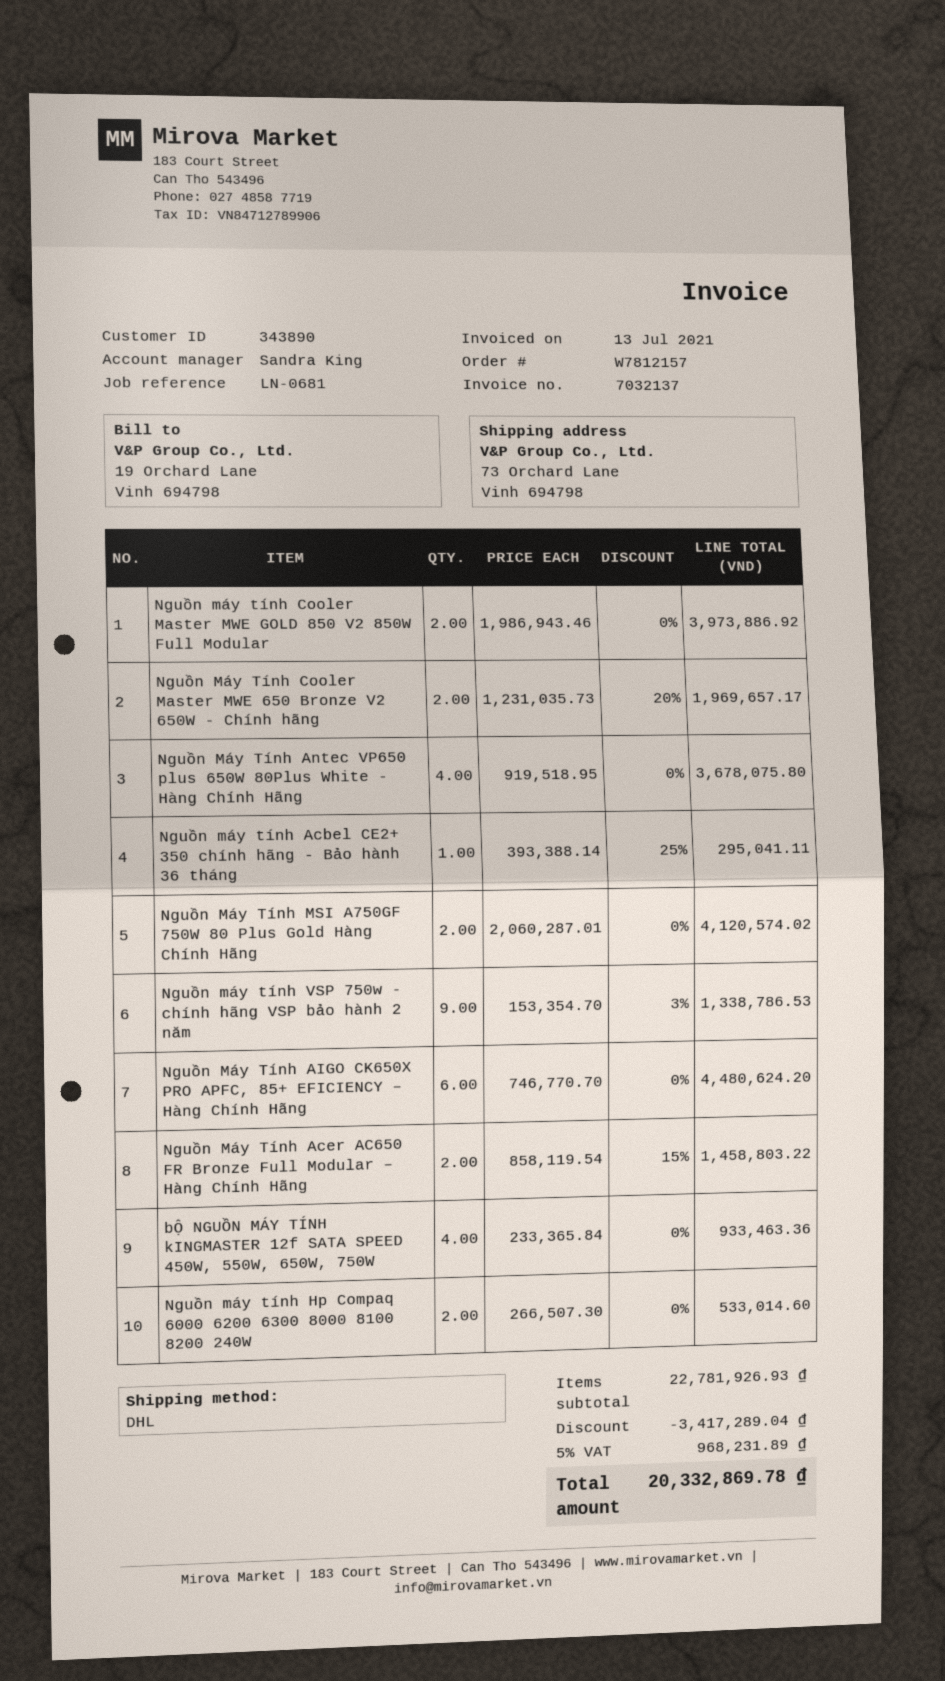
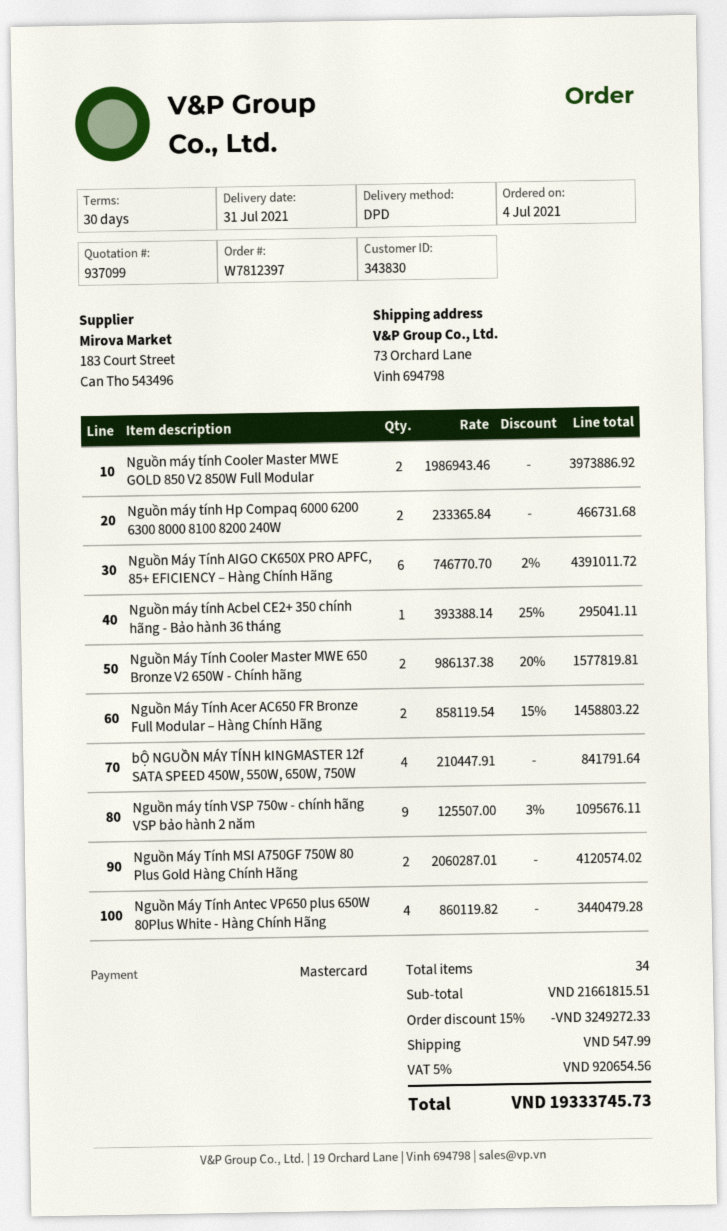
order number: W7812157 -> W7812397
customer number: 343890 -> 343830
shipping method: DHL -> DPD
Nguồn Máy Tính Cooler Master MWE 650 Bronze V2 650W - Chính hãng: 2 x 1231035.73 - 20% = 1969657.17 -> 2 x 986137.38 - 20% = 1577819.81
Nguồn Máy Tính Antec VP650 plus 650W 80Plus White - Hàng Chính Hãng: 4 x 919518.95 = 3678075.80 -> 4 x 860119.82 = 3440479.28
Nguồn máy tính VSP 750w - chính hãng VSP bảo hành 2 năm: 9 x 153354.70 - 3% = 1338786.53 -> 9 x 125507.00 - 3% = 1095676.11
Nguồn Máy Tính AIGO CK650X PRO APFC, 85+ EFICIENCY – Hàng Chính Hãng: 6 x 746770.70 = 4480624.20 -> 6 x 746770.70 - 2% = 4391011.72
bỘ NGUỒN MÁY TÍNH kINGMASTER 12f SATA SPEED 450W, 550W, 650W, 750W: 4 x 233365.84 = 933463.36 -> 4 x 210447.91 = 841791.64
Nguồn máy tính Hp Compaq 6000 6200 6300 8000 8100 8200 240W: 2 x 266507.30 = 533014.60 -> 2 x 233365.84 = 466731.68
subtotal: 22781926.93 -> 21661815.51
discount: 3417289.04 -> 3249272.33
shipping: none -> 547.99
tax: 5% = 968231.89 -> 5% = 920654.56
total: 20332869.78 -> 19333745.73

